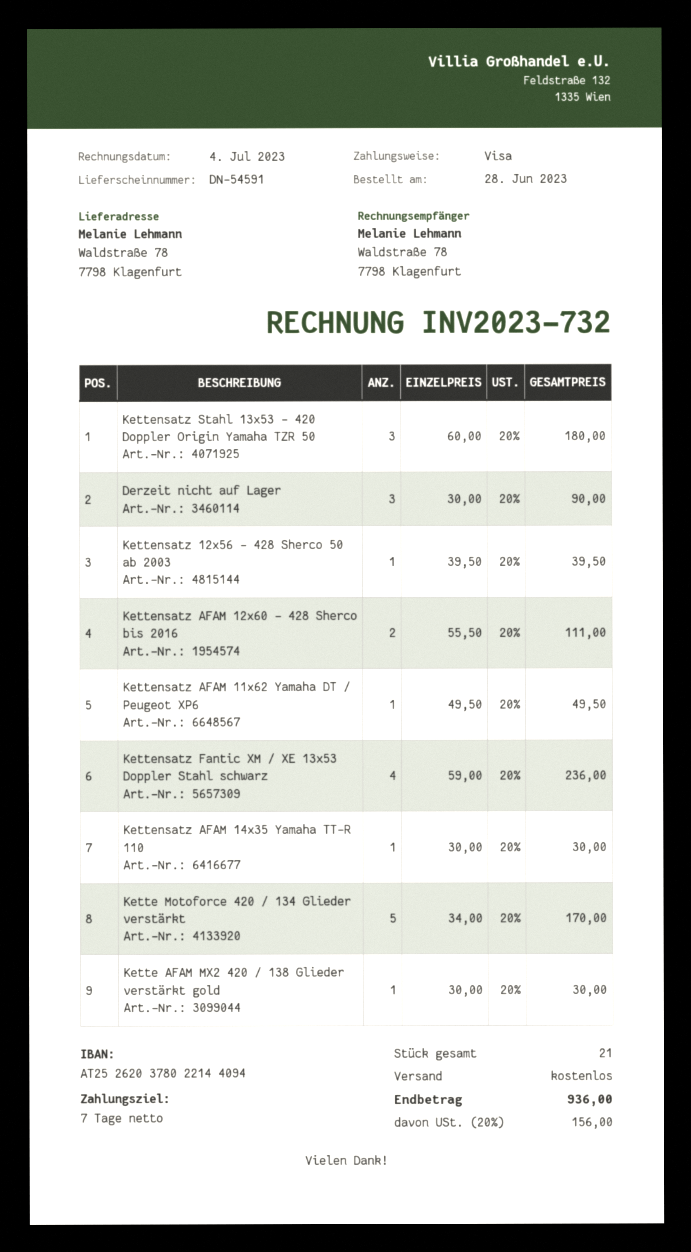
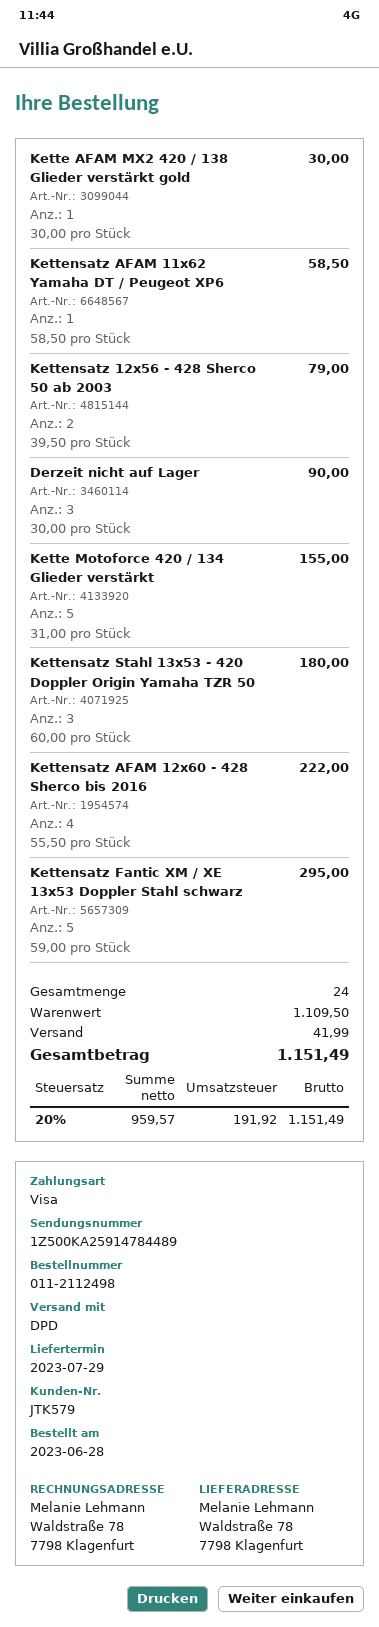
Kettensatz 12x56 - 428 Sherco 50 ab 2003: 1 x 39.50 = 39.50 -> 2 x 39.50 = 79.00
Kettensatz AFAM 12x60 - 428 Sherco bis 2016: 2 x 55.50 = 111.00 -> 4 x 55.50 = 222.00
Kettensatz AFAM 11x62 Yamaha DT / Peugeot XP6: 1 x 49.50 = 49.50 -> 1 x 58.50 = 58.50
Kettensatz Fantic XM / XE 13x53 Doppler Stahl schwarz: 4 x 59.00 = 236.00 -> 5 x 59.00 = 295.00
Kettensatz AFAM 14x35 Yamaha TT-R 110: 1 x 30.00 = 30.00 -> none
Kette Motoforce 420 / 134 Glieder verstärkt: 5 x 34.00 = 170.00 -> 5 x 31.00 = 155.00
total quantity: 21 -> 24
shipping: 0.00 -> 41.99
tax: 20% = 156.00 -> 20% = 191.92
total: 936.00 -> 1151.49

